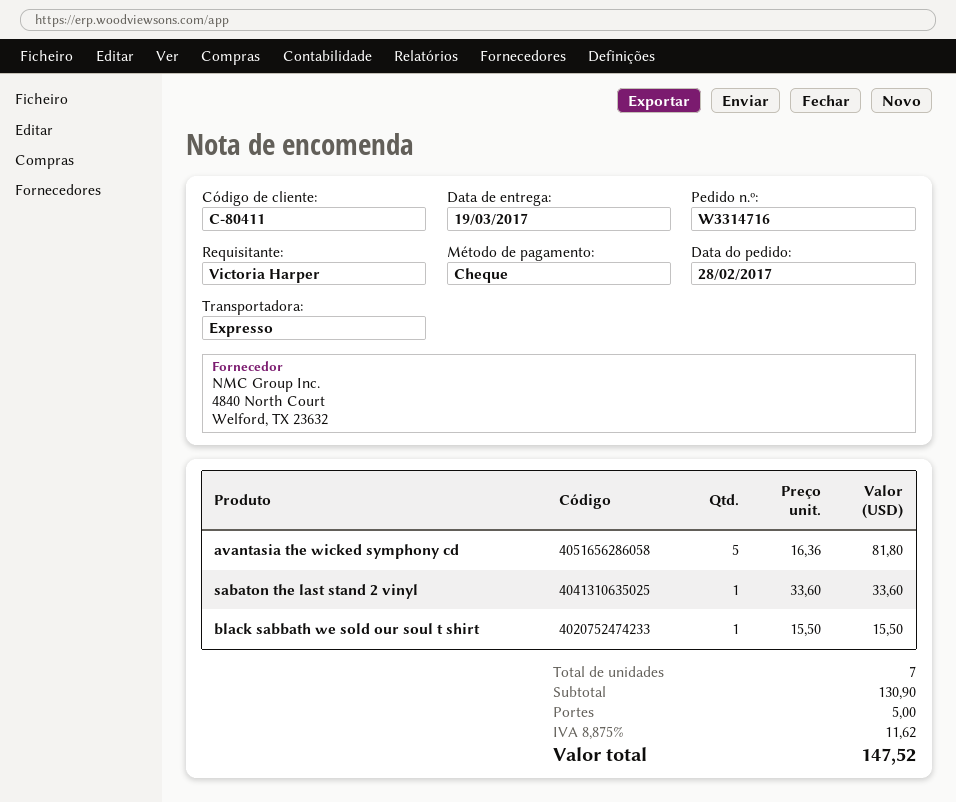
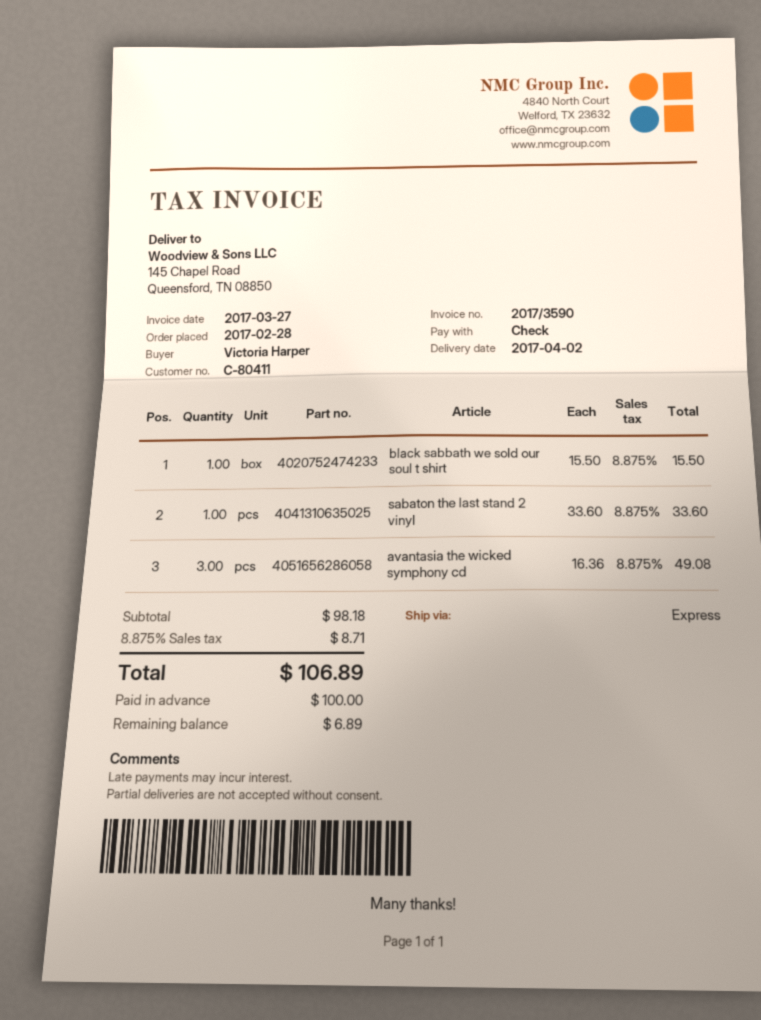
delivery date: 2017-03-19 -> 2017-04-02
avantasia the wicked symphony cd: 5 x 16.36 = 81.80 -> 3 x 16.36 = 49.08
subtotal: 130.90 -> 98.18
shipping: 5.00 -> none
tax: 8.875% = 11.62 -> 8.875% = 8.71
total: 147.52 -> 106.89

